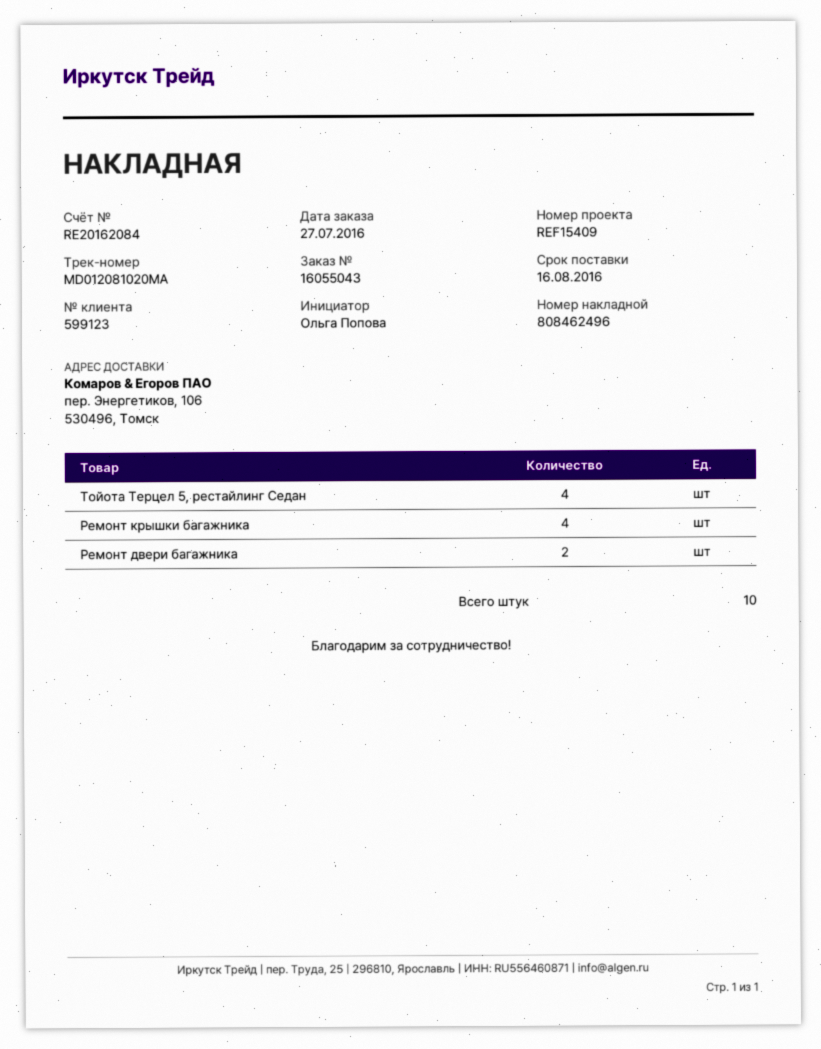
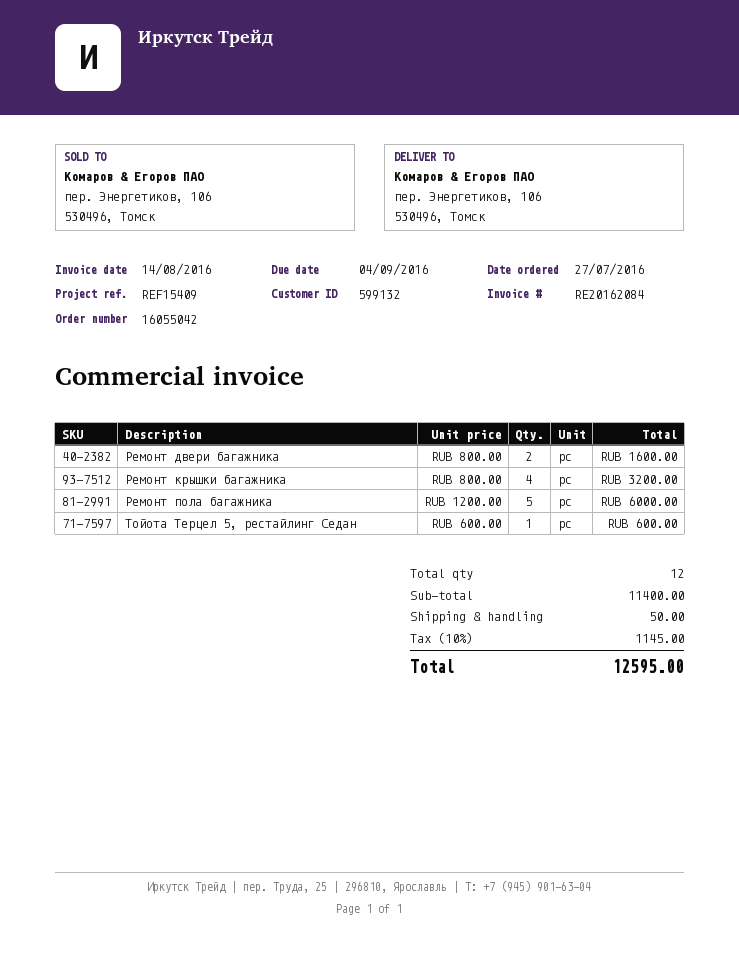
order number: 16055043 -> 16055042
customer number: 599123 -> 599132
Тойота Терцел 5, рестайлинг Седан: 4 -> 1
Ремонт пола багажника: none -> 5
total quantity: 10 -> 12

